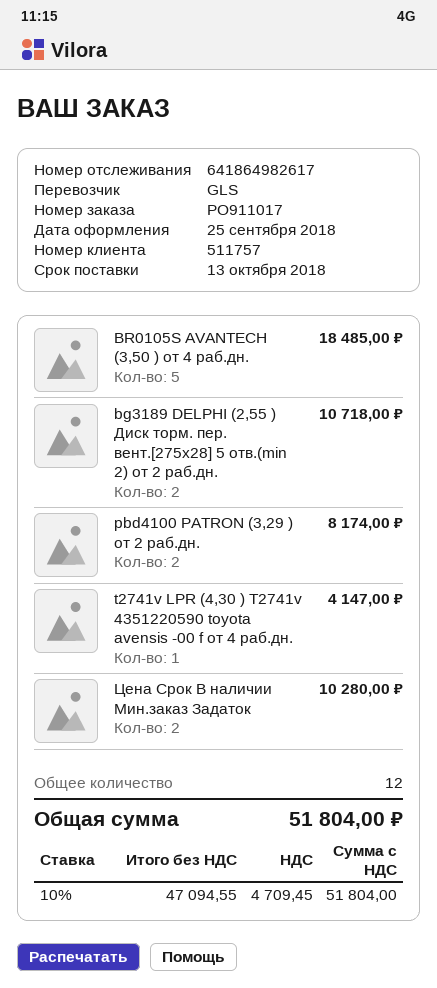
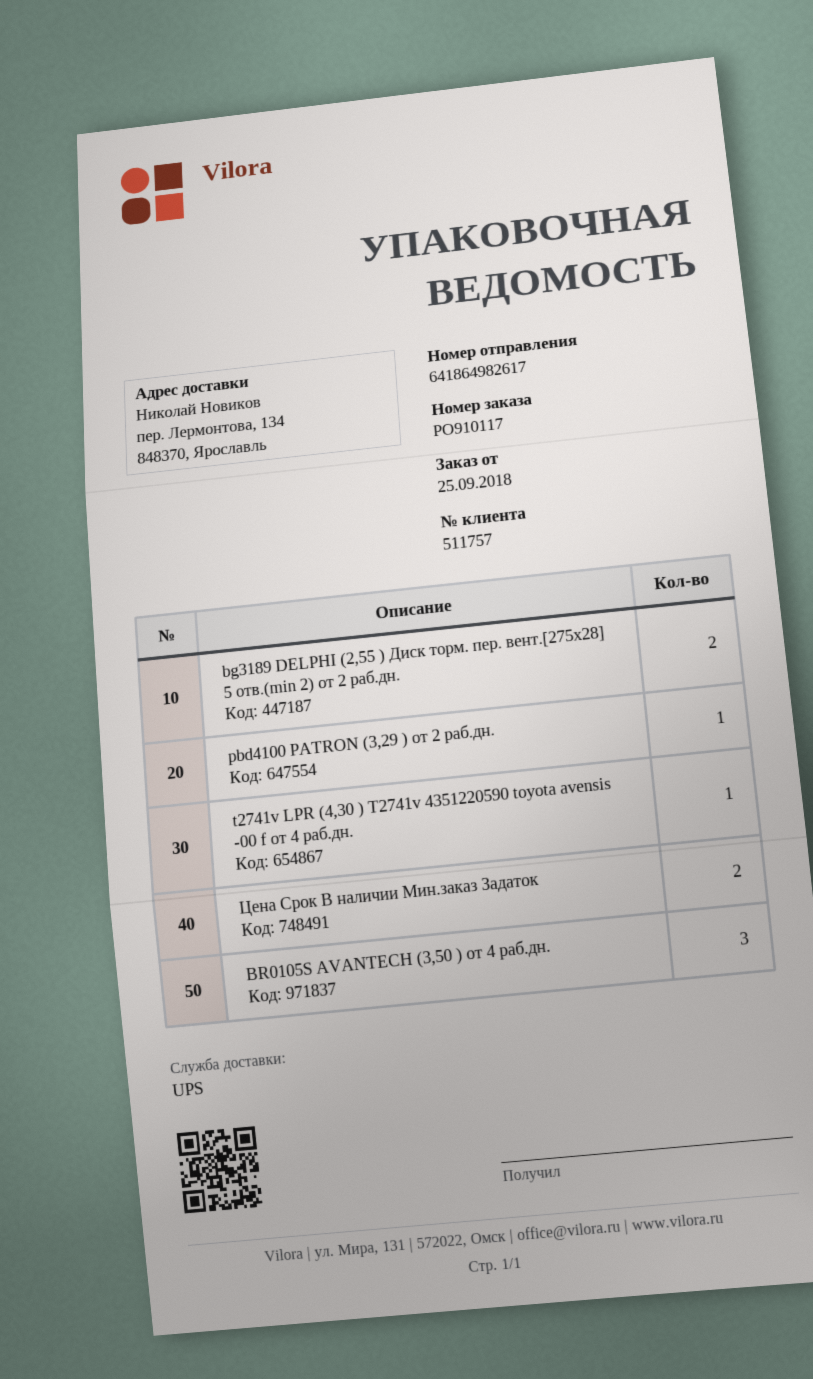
order number: PO911017 -> PO910117
shipping method: GLS -> UPS
BR0105S AVANTECH (3,50 ) от 4 раб.дн.: 5 -> 3
pbd4100 PATRON (3,29 ) от 2 раб.дн.: 2 -> 1

